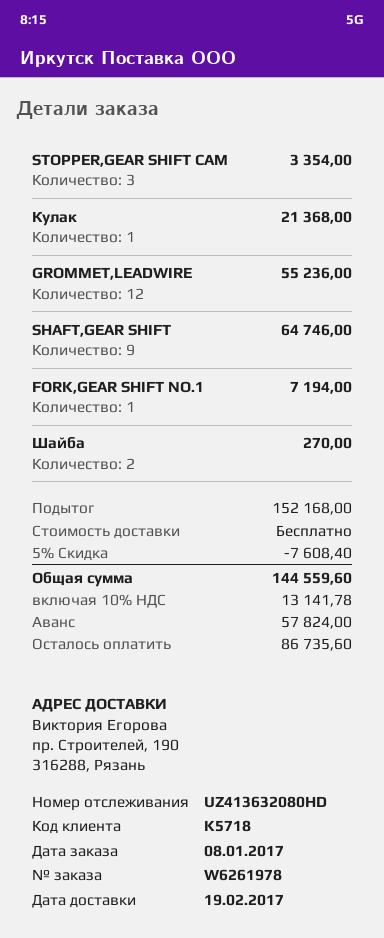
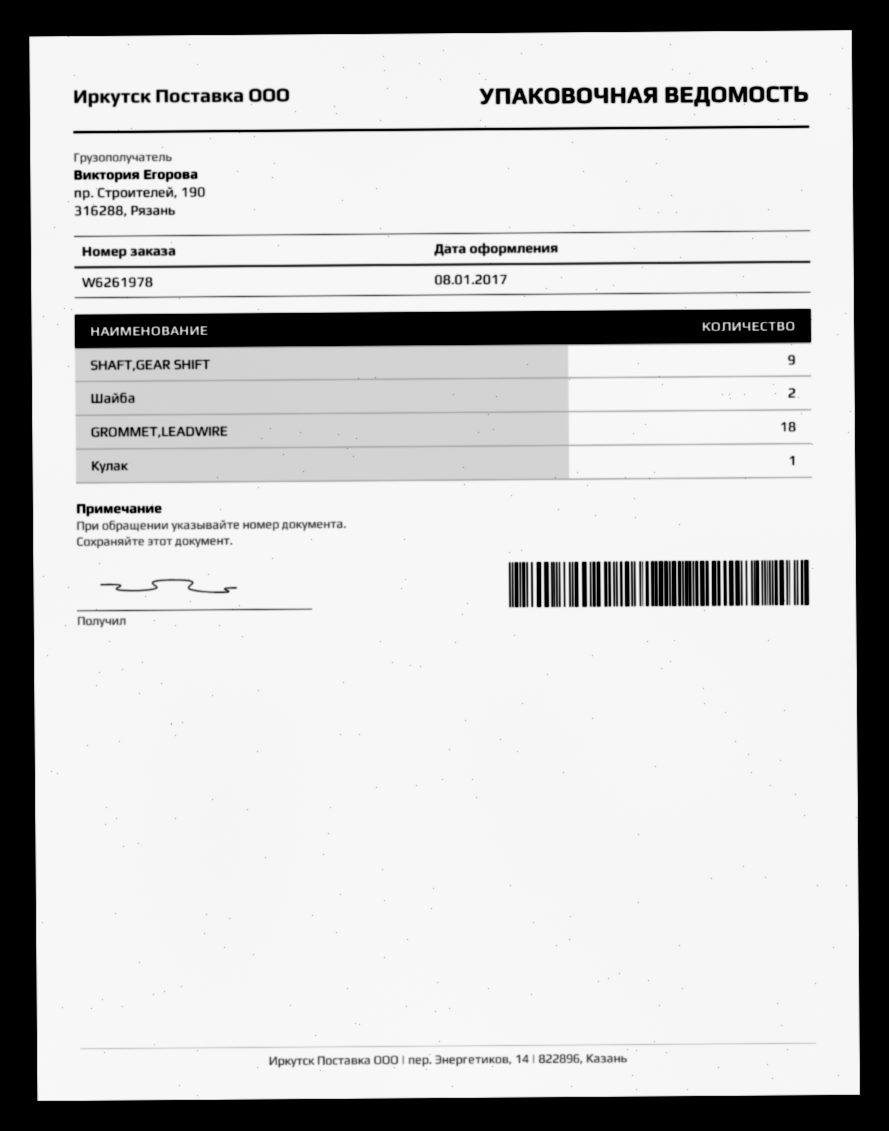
STOPPER,GEAR SHIFT CAM: 3 -> none
GROMMET,LEADWIRE: 12 -> 18
FORK,GEAR SHIFT NO.1: 1 -> none

